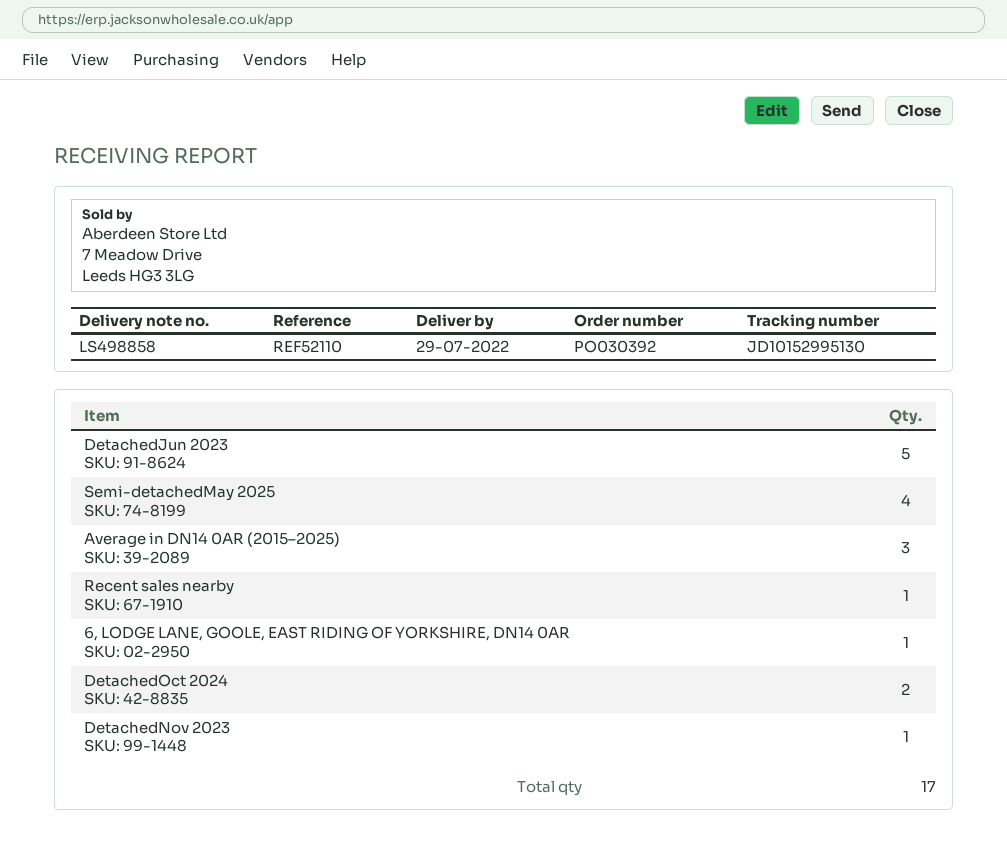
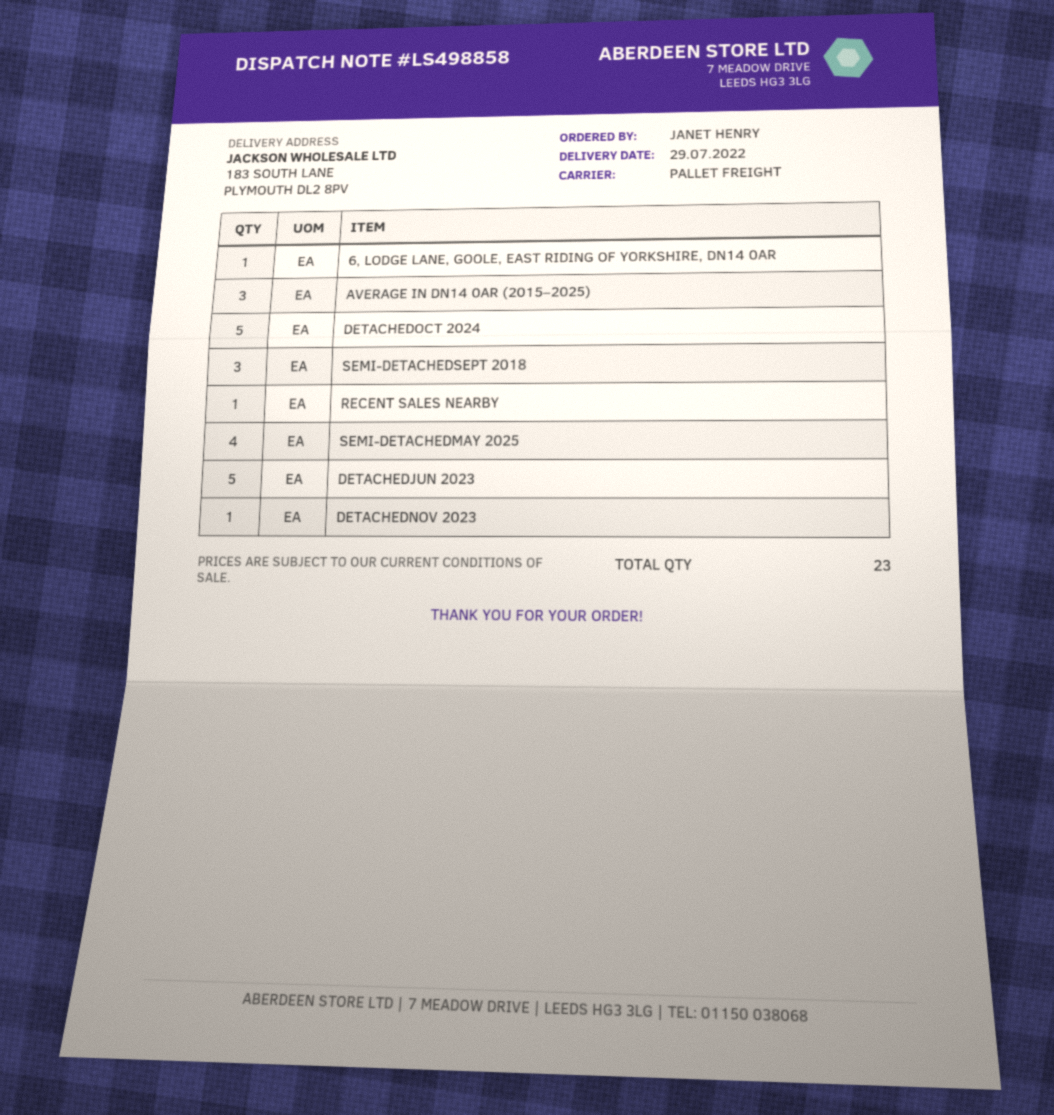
DetachedOct 2024: 2 -> 5
SEMI-DETACHEDSEPT 2018: none -> 3
total quantity: 17 -> 23

